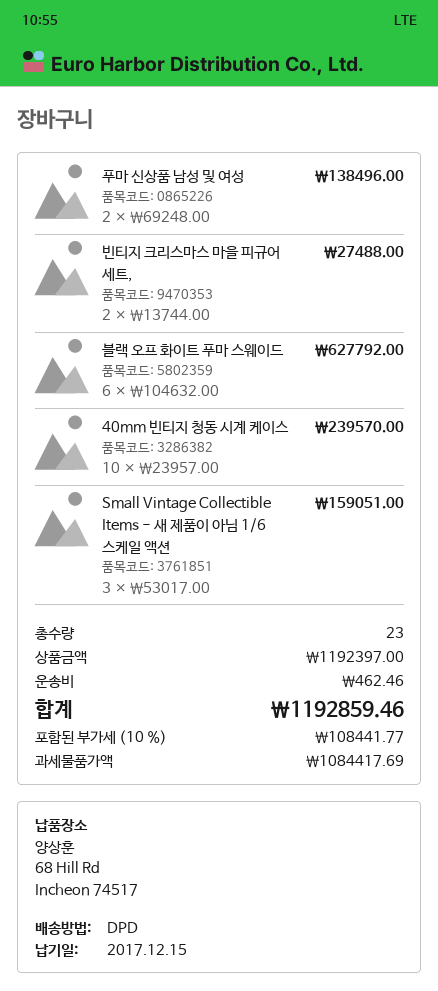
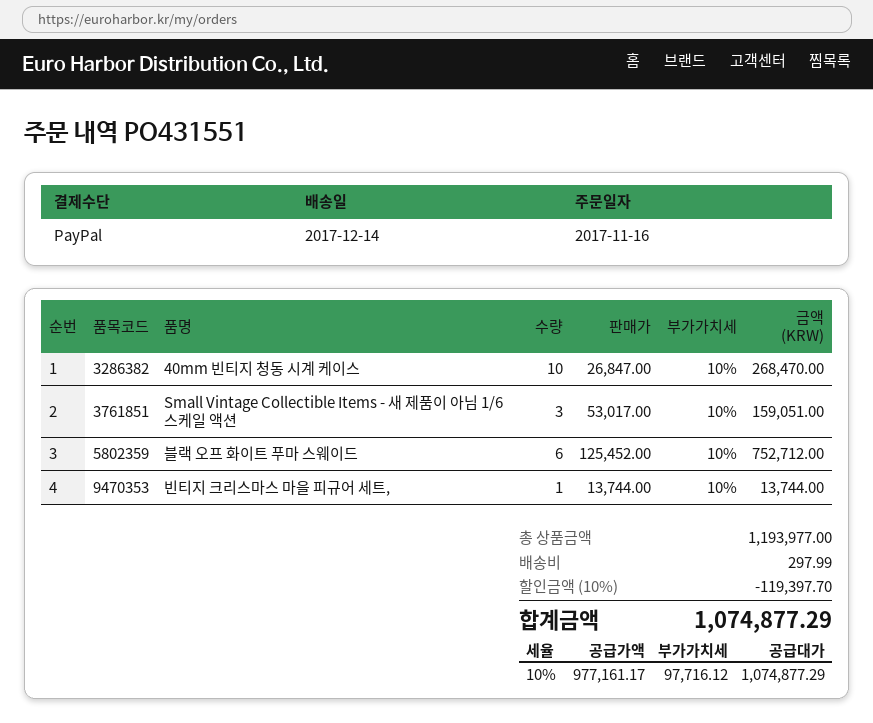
delivery date: 2017-12-15 -> 2017-12-14
푸마 신상품 남성 및 여성: 2 x 69248.00 = 138496.00 -> none
빈티지 크리스마스 마을 피규어 세트,: 2 x 13744.00 = 27488.00 -> 1 x 13744.00 = 13744.00
블랙 오프 화이트 푸마 스웨이드: 6 x 104632.00 = 627792.00 -> 6 x 125452.00 = 752712.00
40mm 빈티지 청동 시계 케이스: 10 x 23957.00 = 239570.00 -> 10 x 26847.00 = 268470.00
subtotal: 1192397.00 -> 1193977.00
discount: none -> 10% = 119397.70
shipping: 462.46 -> 297.99
net: 1084417.69 -> 977161.17
tax: 10% = 108441.77 -> 10% = 97716.12
total: 1192859.46 -> 1074877.29

